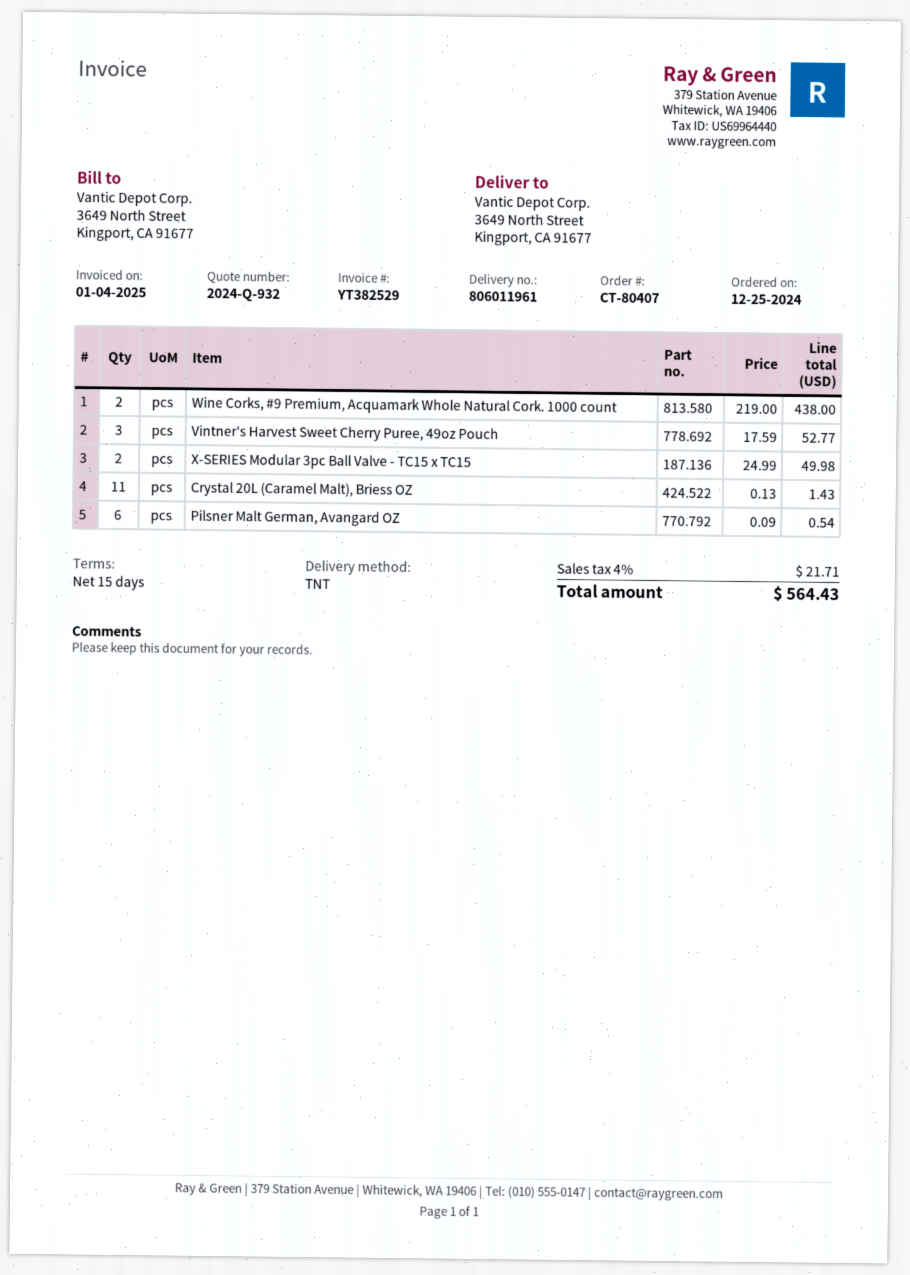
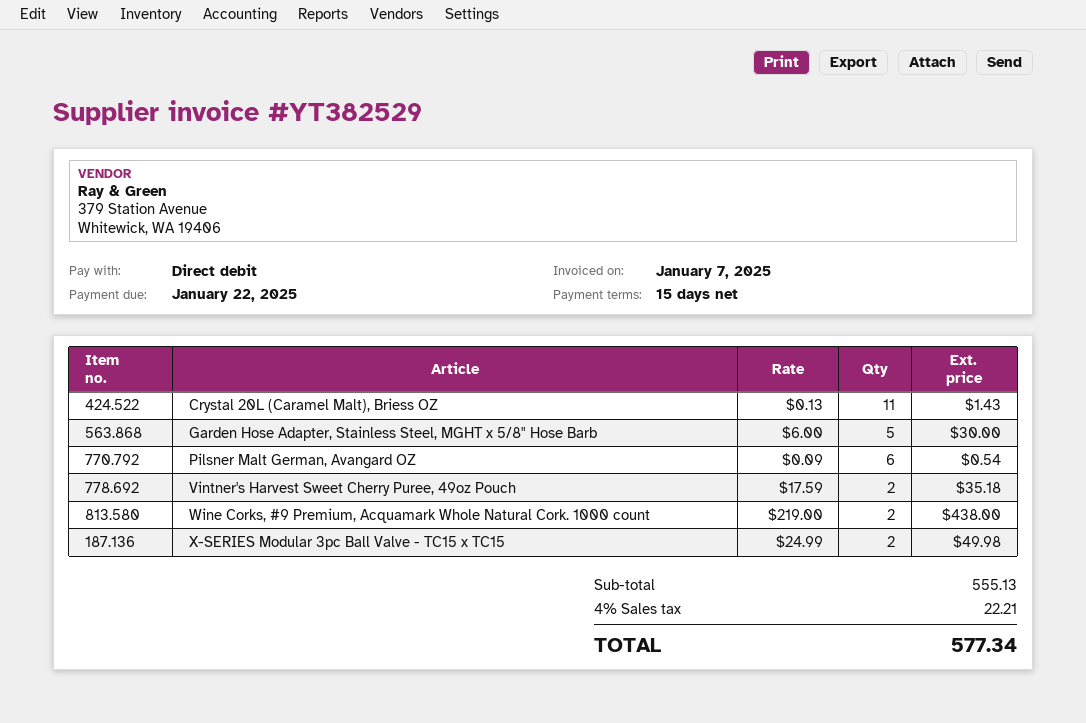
invoice date: 2025-01-04 -> 2025-01-07
Vintner's Harvest Sweet Cherry Puree, 49oz Pouch: 3 x 17.59 = 52.77 -> 2 x 17.59 = 35.18
Garden Hose Adapter, Stainless Steel, MGHT x 5/8" Hose Barb: none -> 5 x 6.00 = 30.00
tax: 4% = 21.71 -> 4% = 22.21
total: 564.43 -> 577.34

